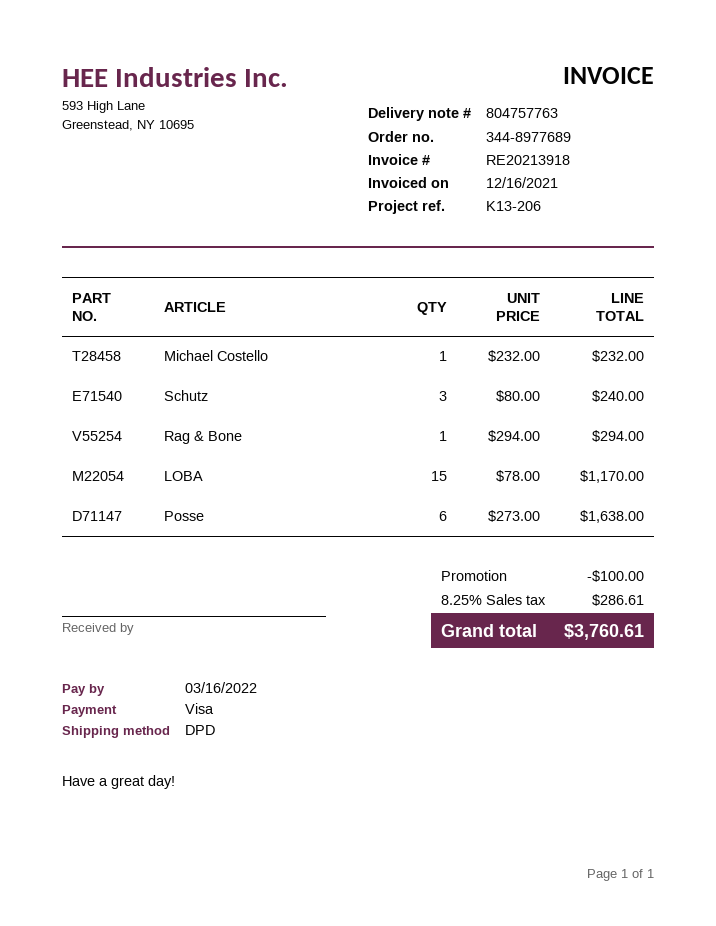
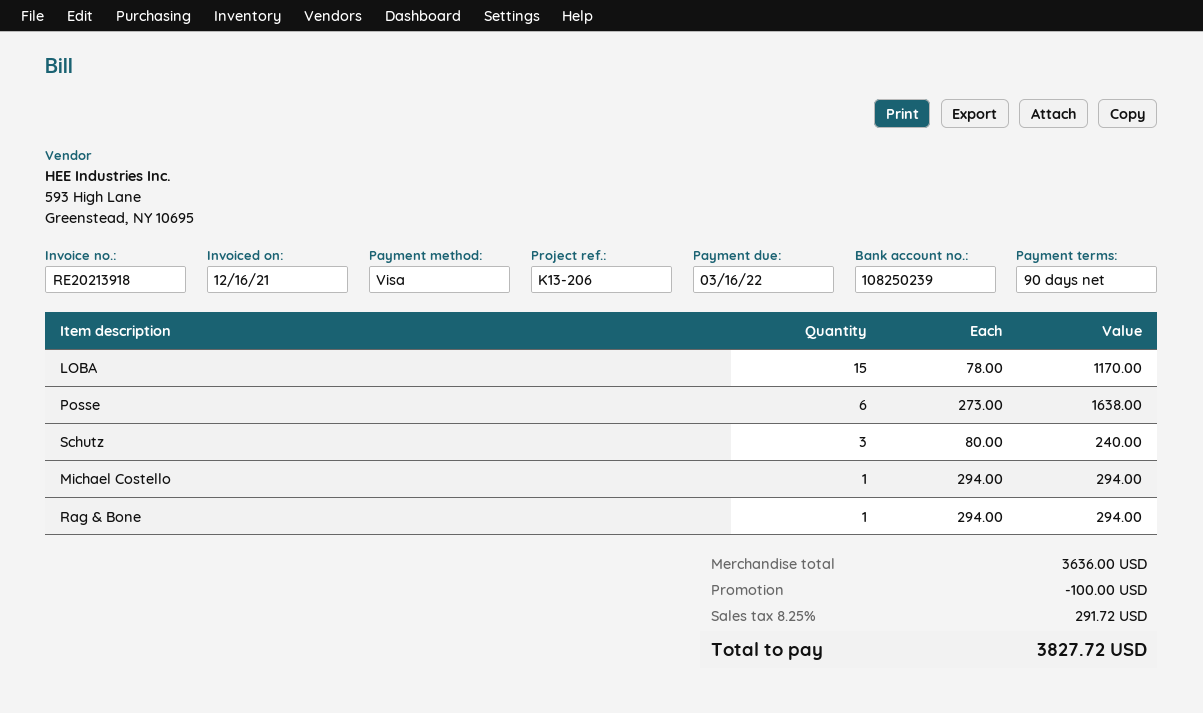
Michael Costello: 1 x 232.00 = 232.00 -> 1 x 294.00 = 294.00
tax: 8.25% = 286.61 -> 8.25% = 291.72
total: 3760.61 -> 3827.72

